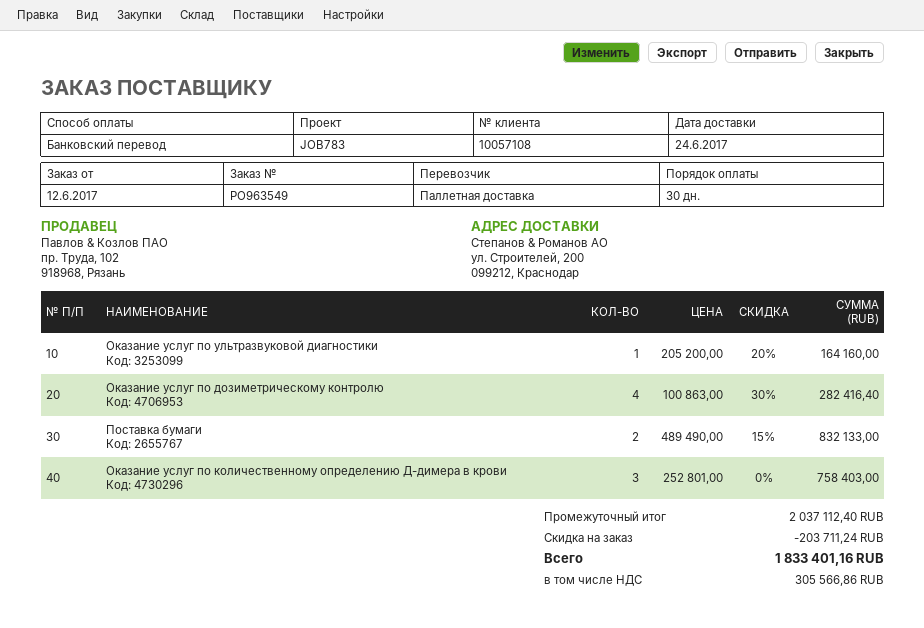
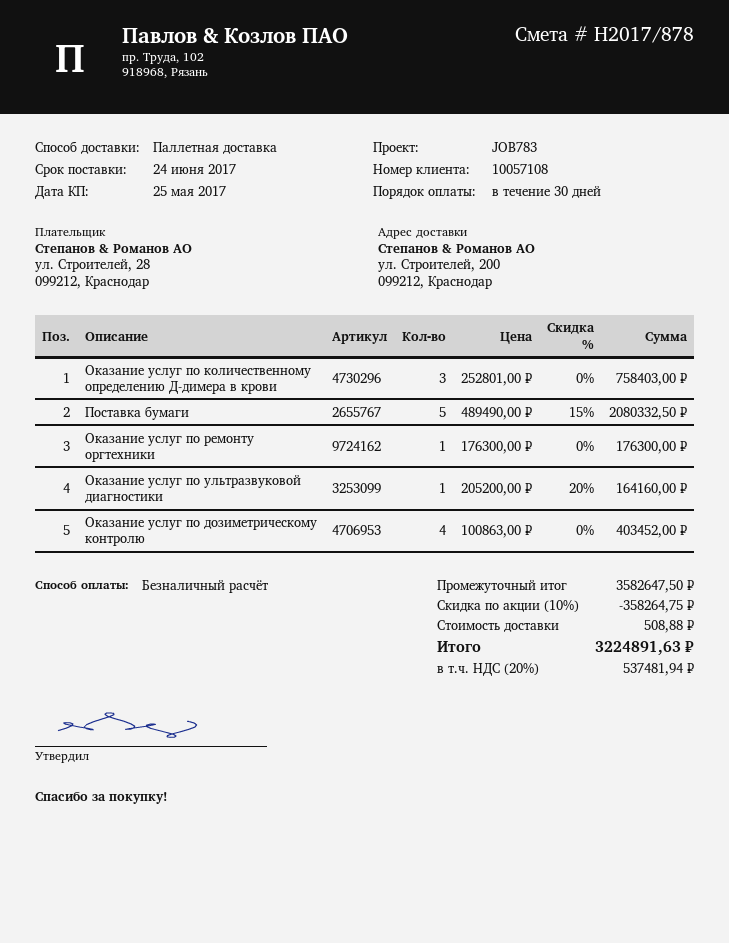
Оказание услуг по дозиметрическому контролю: 4 x 100863.00 - 30% = 282416.40 -> 4 x 100863.00 = 403452.00
Поставка бумаги: 2 x 489490.00 - 15% = 832133.00 -> 5 x 489490.00 - 15% = 2080332.50
Оказание услуг по ремонту оргтехники: none -> 1 x 176300.00 = 176300.00
subtotal: 2037112.40 -> 3582647.50
discount: 203711.24 -> 358264.75
shipping: none -> 508.88
tax: 305566.86 -> 537481.94
total: 1833401.16 -> 3224891.63

